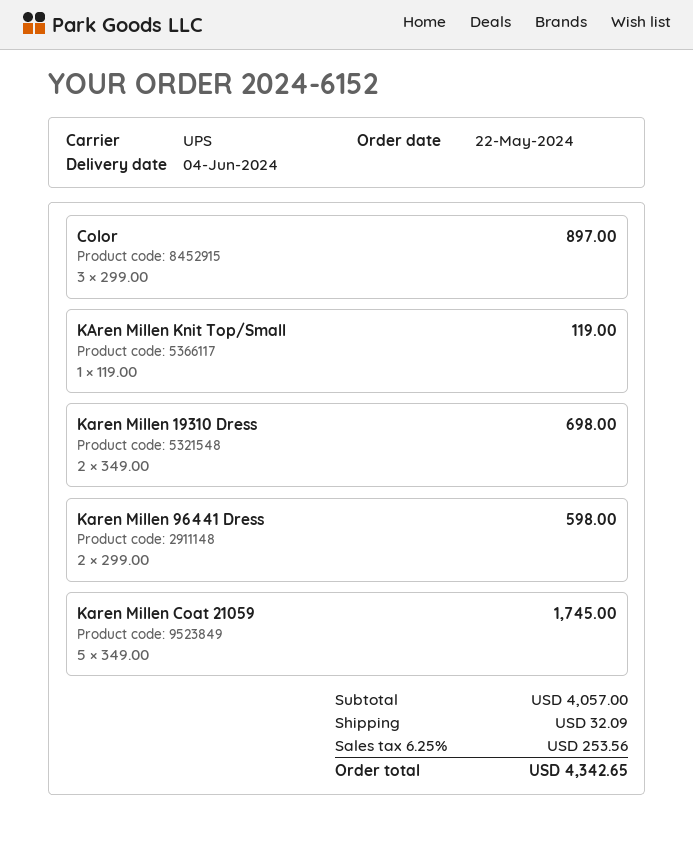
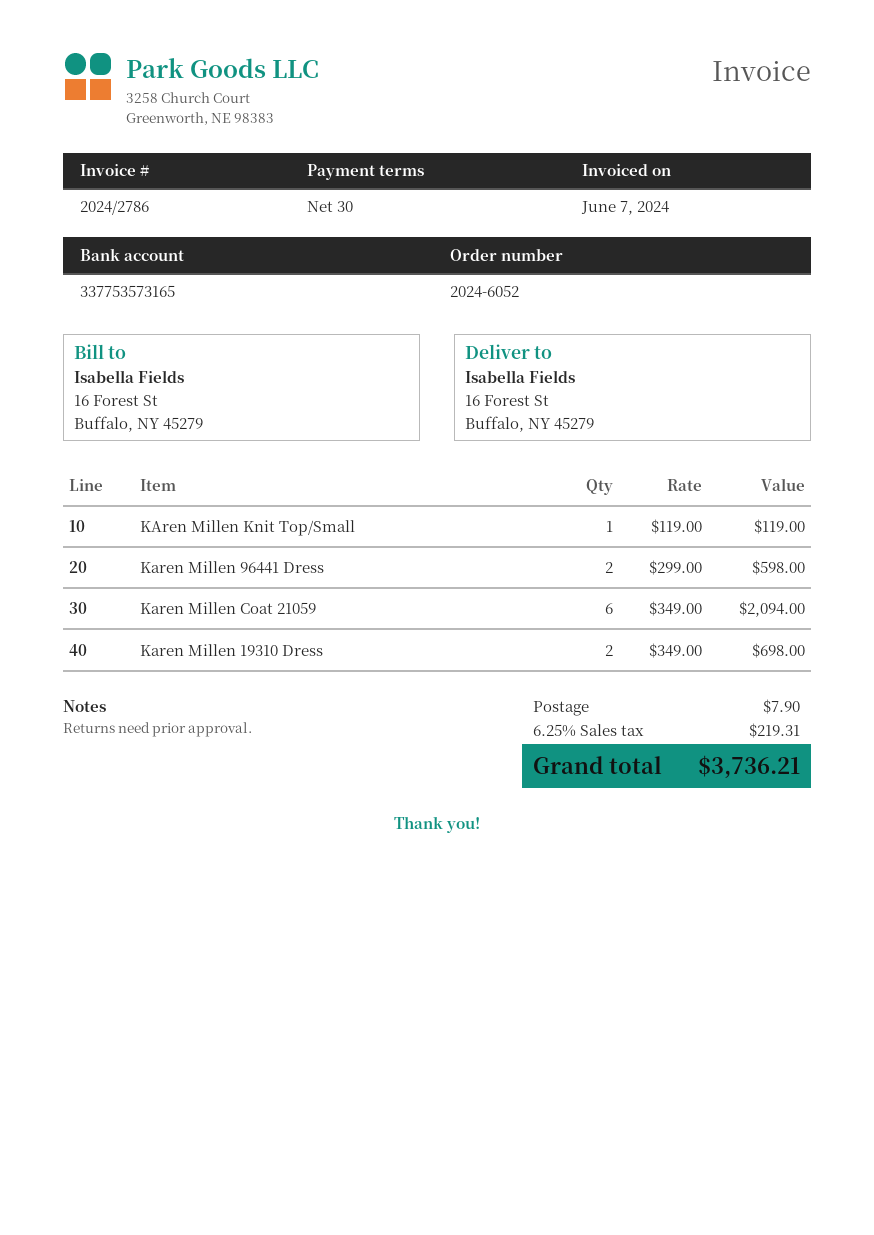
order number: 2024-6152 -> 2024-6052
Color: 3 x 299.00 = 897.00 -> none
Karen Millen Coat 21059: 5 x 349.00 = 1745.00 -> 6 x 349.00 = 2094.00
shipping: 32.09 -> 7.90
tax: 6.25% = 253.56 -> 6.25% = 219.31
total: 4342.65 -> 3736.21

